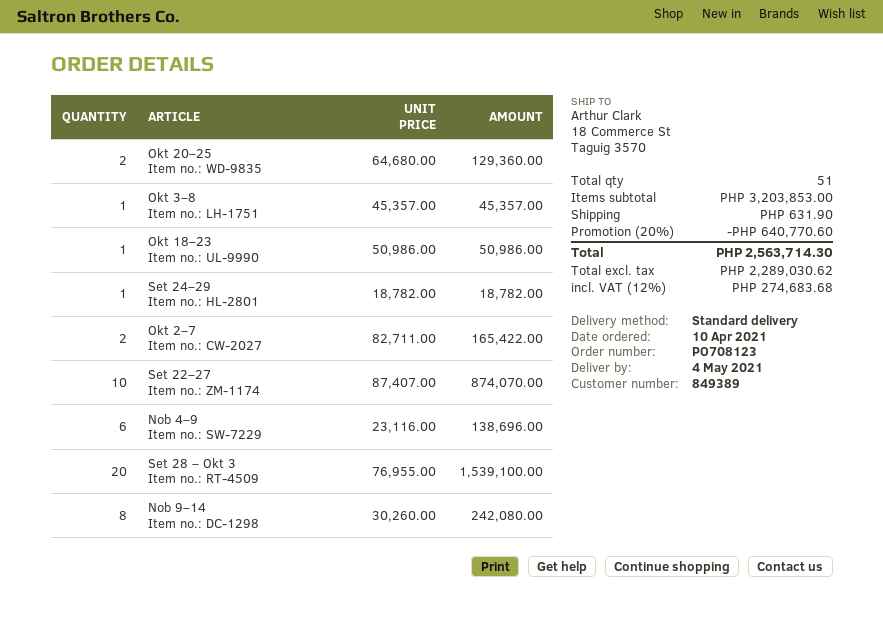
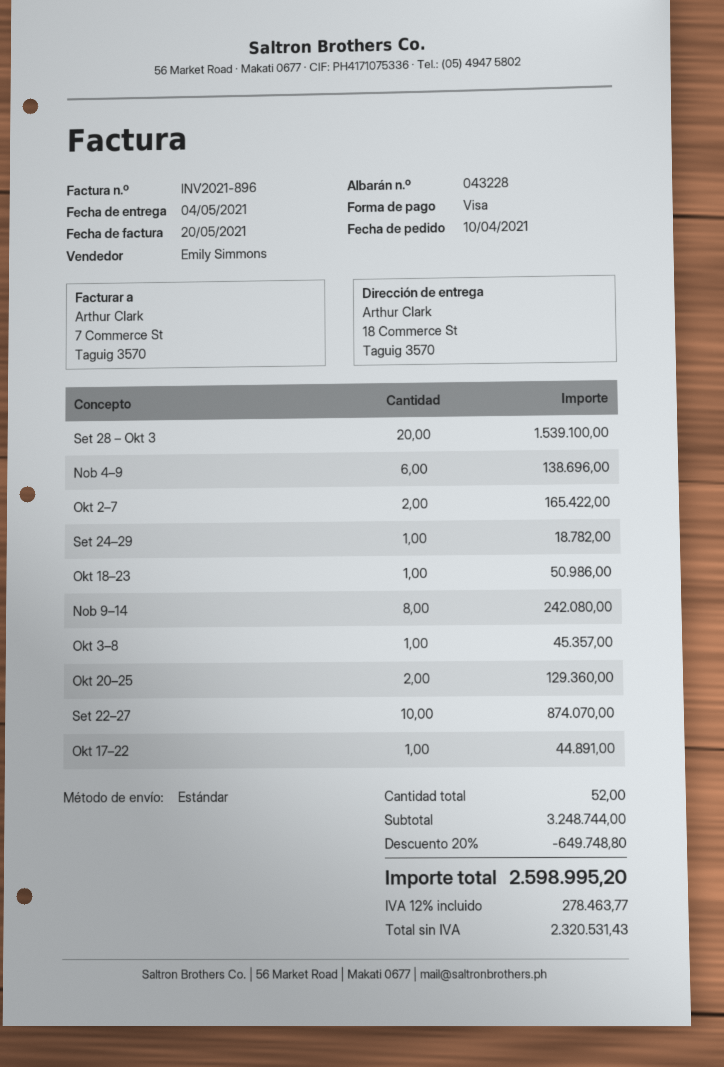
Okt 17–22: none -> 1 for 44891.00
total quantity: 51 -> 52
subtotal: 3203853.00 -> 3248744.00
discount: 20% = 640770.60 -> 20% = 649748.80
shipping: 631.90 -> none
net: 2289030.62 -> 2320531.43
tax: 12% = 274683.68 -> 12% = 278463.77
total: 2563714.30 -> 2598995.20

